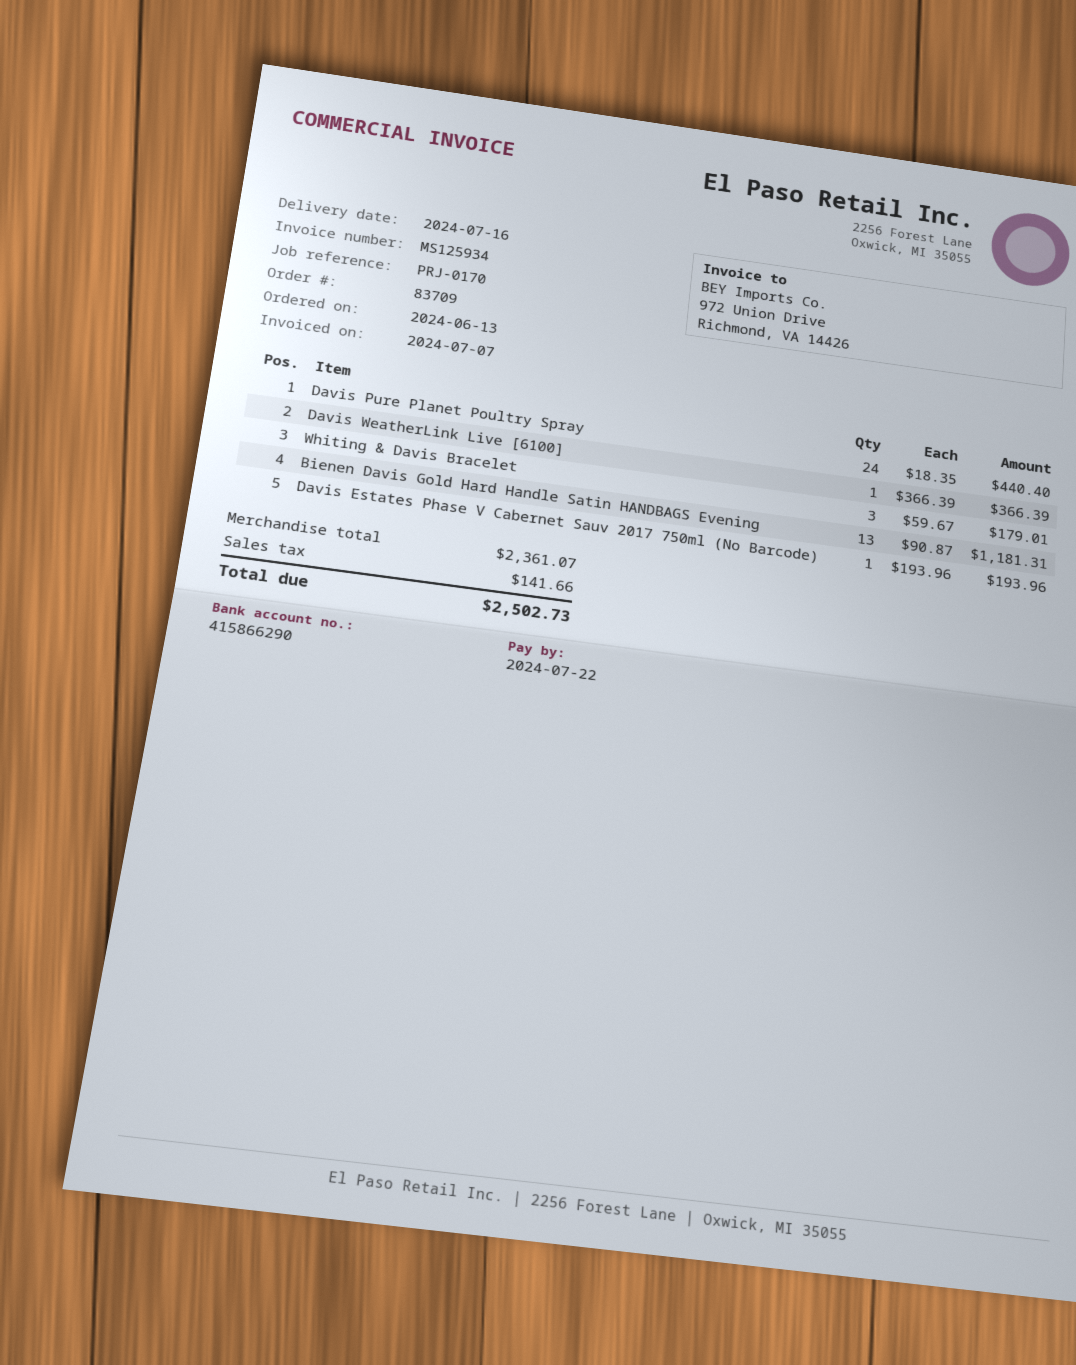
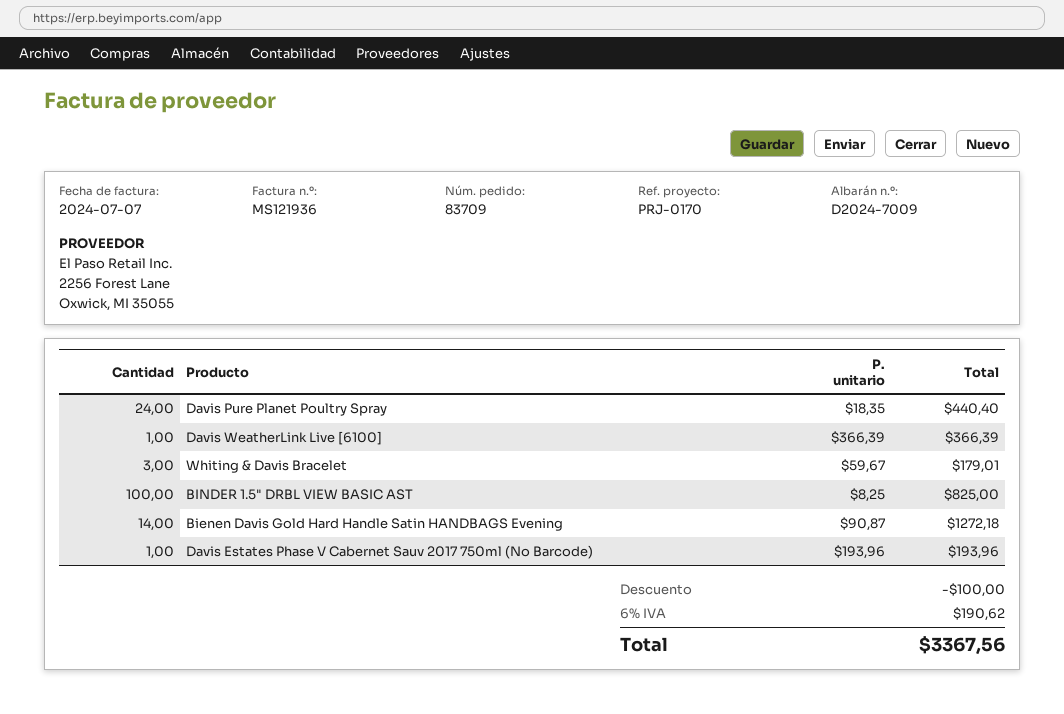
invoice number: MS125934 -> MS121936
Bienen Davis Gold Hard Handle Satin HANDBAGS Evening: 13 x 90.87 = 1181.31 -> 14 x 90.87 = 1272.18
BINDER 1.5" DRBL VIEW BASIC AST: none -> 100 x 8.25 = 825.00
discount: none -> 100.00
tax: 141.66 -> 190.62
total: 2502.73 -> 3367.56

